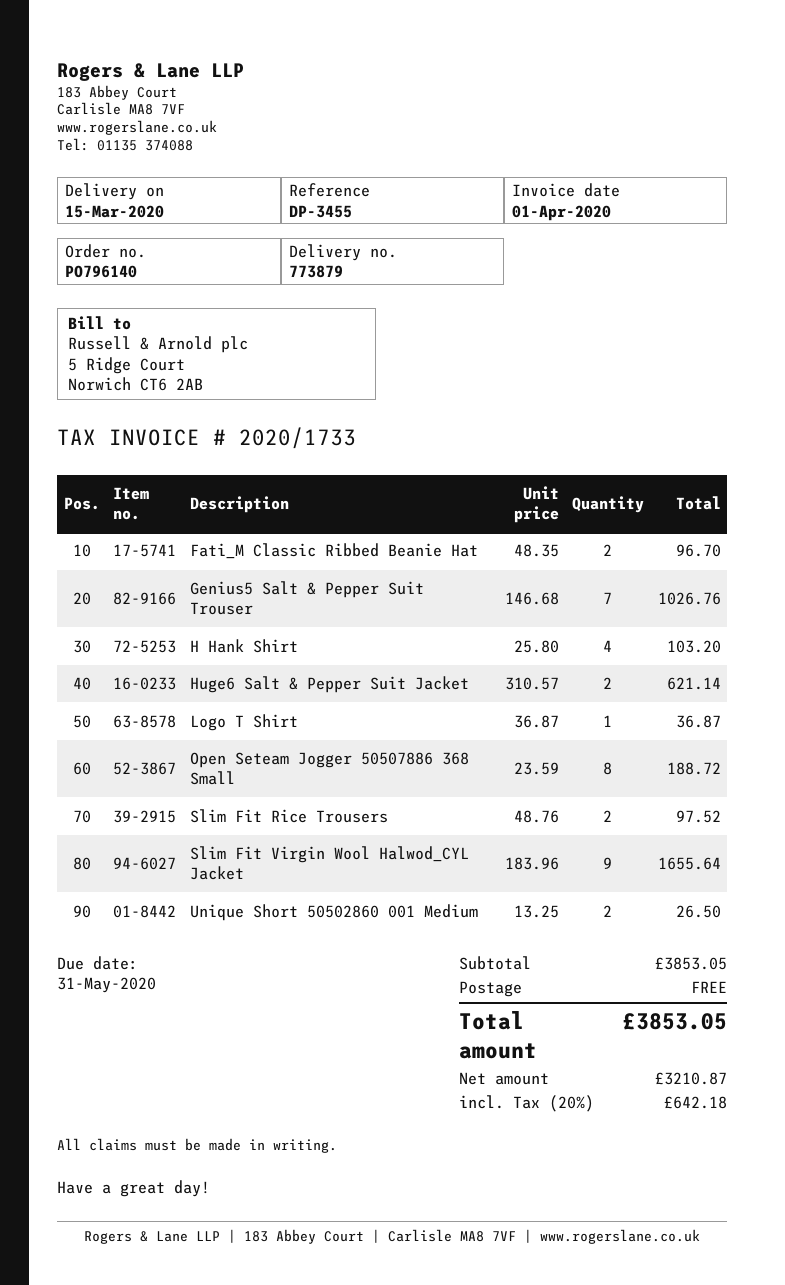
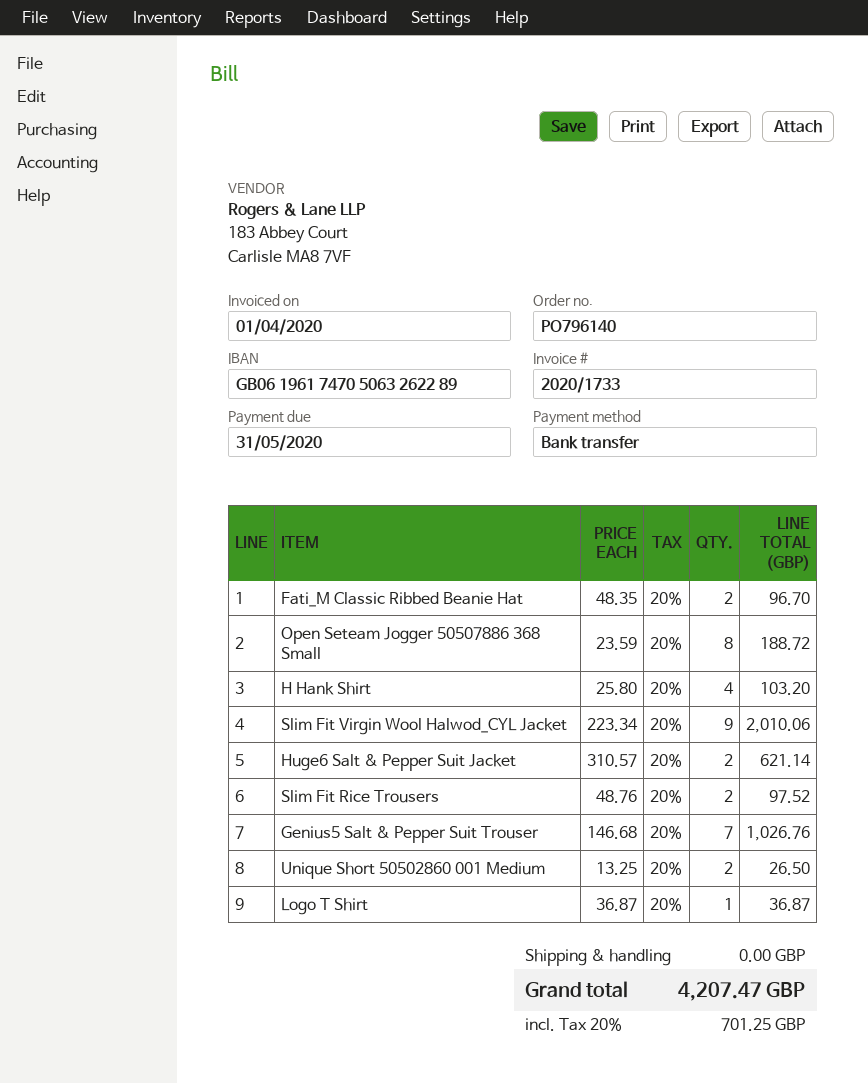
Slim Fit Virgin Wool Halwod_CYL Jacket: 9 x 183.96 = 1655.64 -> 9 x 223.34 = 2010.06
tax: 20% = 642.18 -> 20% = 701.25
total: 3853.05 -> 4207.47

